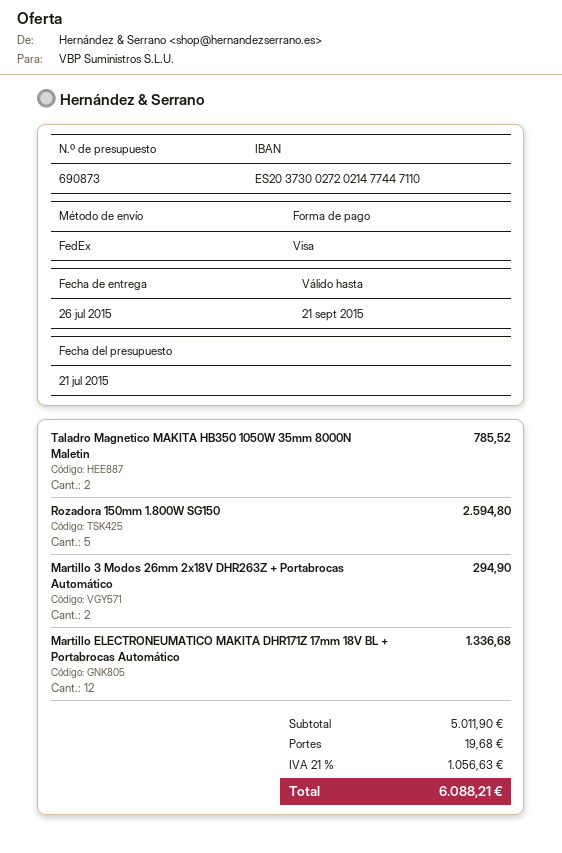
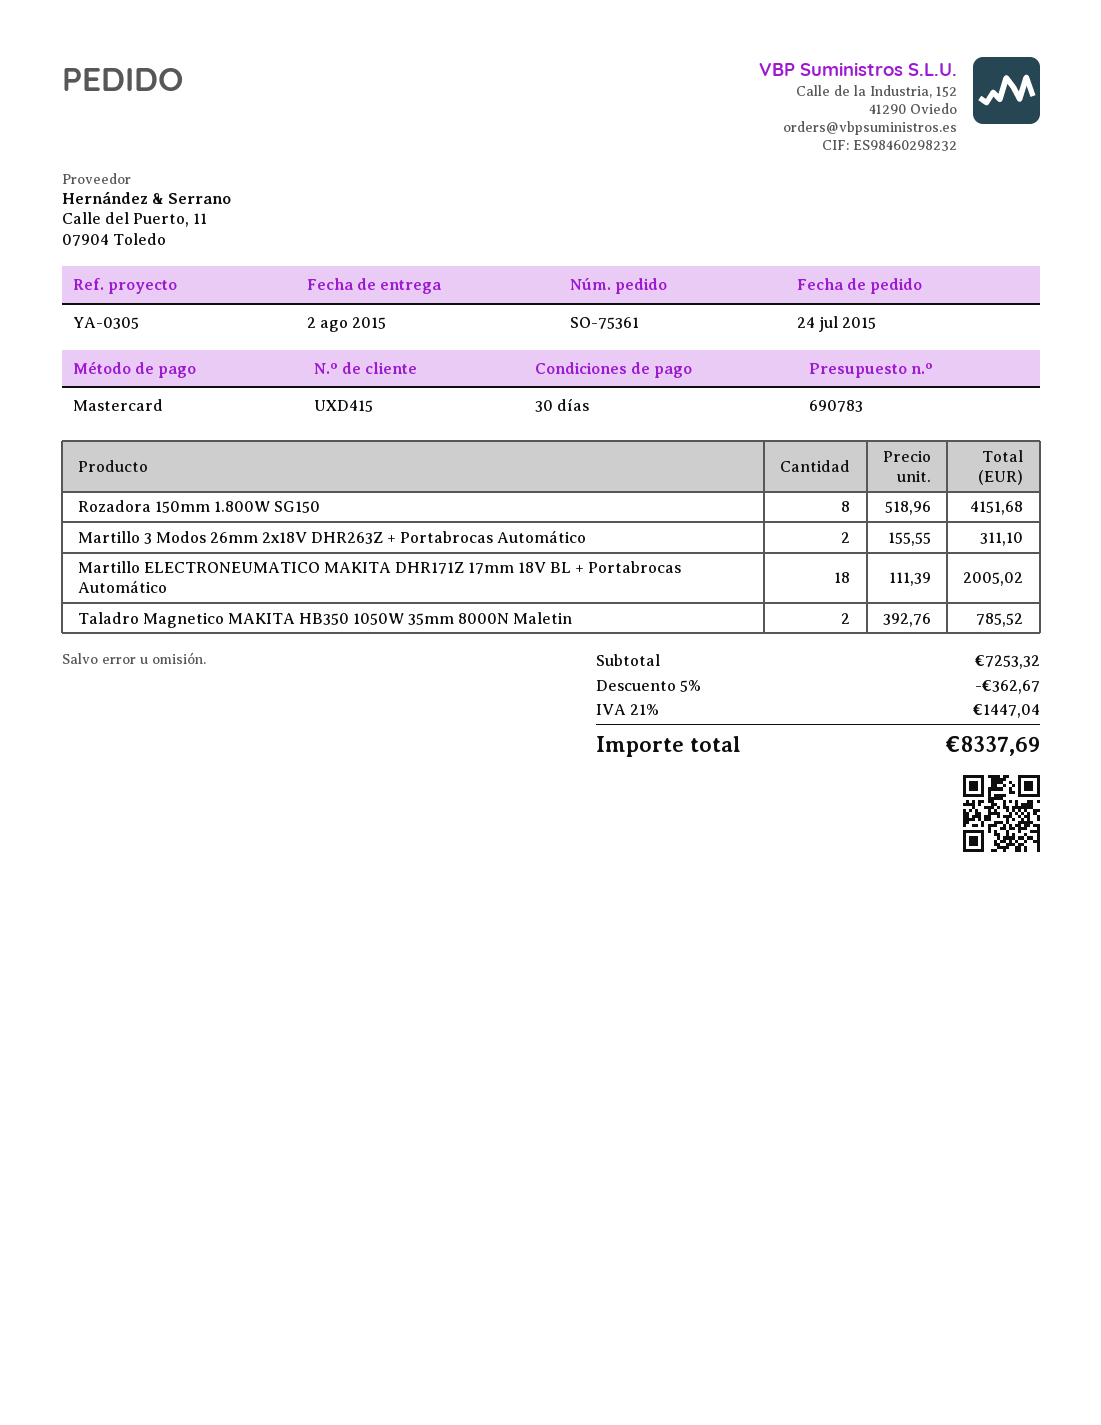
quote number: 690873 -> 690783
delivery date: 2015-07-26 -> 2015-08-02
payment method: Visa -> Mastercard
Rozadora 150mm 1.800W SG150: 5 for 2594.80 -> 8 for 4151.68
Martillo 3 Modos 26mm 2x18V DHR263Z + Portabrocas Automático: 2 for 294.90 -> 2 for 311.10
Martillo ELECTRONEUMATICO MAKITA DHR171Z 17mm 18V BL + Portabrocas Automático: 12 for 1336.68 -> 18 for 2005.02
subtotal: 5011.90 -> 7253.32
discount: none -> 5% = 362.67
shipping: 19.68 -> none
tax: 21% = 1056.63 -> 21% = 1447.04
total: 6088.21 -> 8337.69

